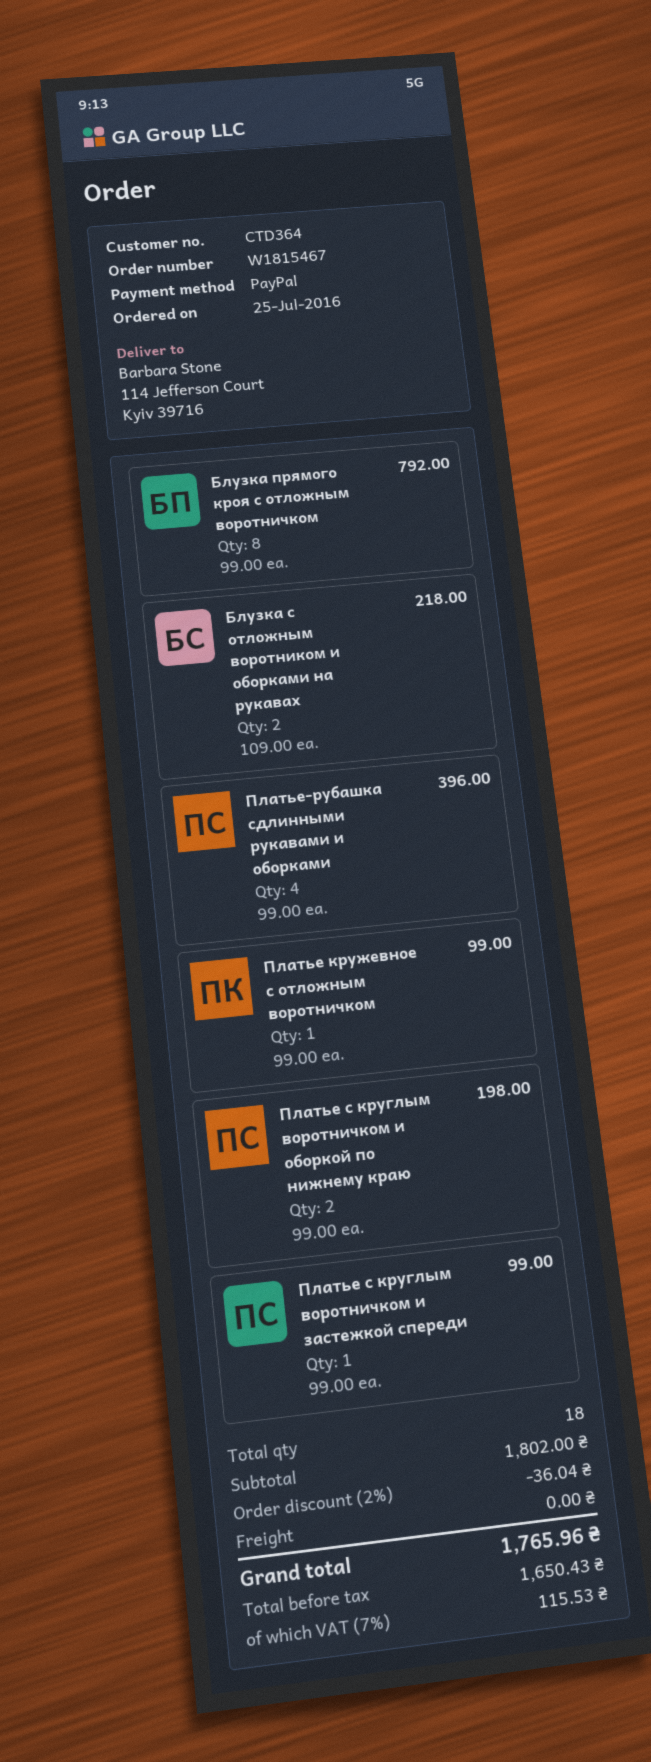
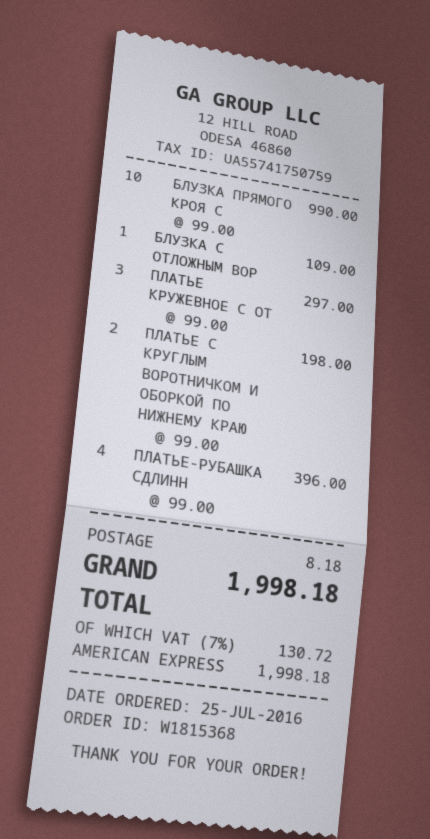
order number: W1815467 -> W1815368
payment method: PayPal -> American Express
Блузка прямого кроя с отложным воротничком: 8 x 99.00 = 792.00 -> 10 x 99.00 = 990.00
Блузка с отложным воротником и оборками на рукавах: 2 x 109.00 = 218.00 -> 1 x 109.00 = 109.00
Платье кружевное с отложным воротничком: 1 x 99.00 = 99.00 -> 3 x 99.00 = 297.00
Платье с круглым воротничком и застежкой спереди: 1 x 99.00 = 99.00 -> none
discount: 2% = 36.04 -> none
shipping: 0.00 -> 8.18
tax: 7% = 115.53 -> 7% = 130.72
total: 1765.96 -> 1998.18

